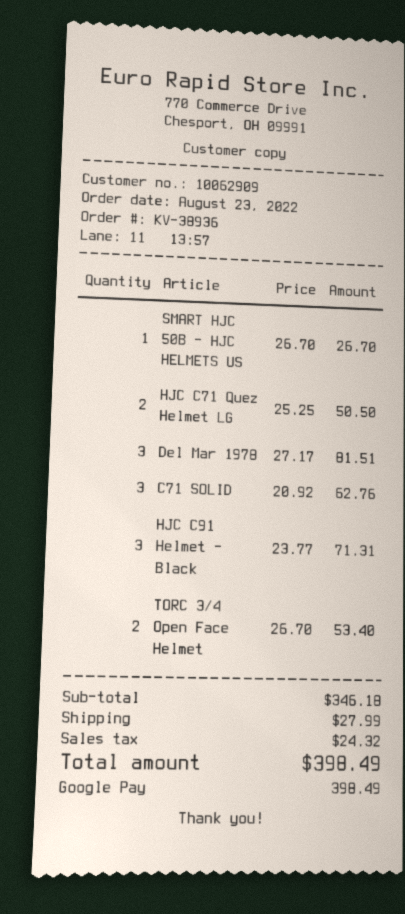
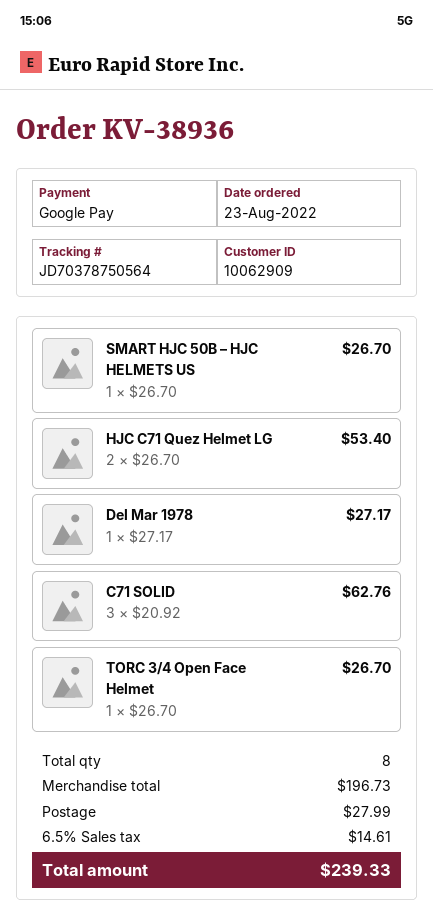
HJC C71 Quez Helmet LG: 2 x 25.25 = 50.50 -> 2 x 26.70 = 53.40
Del Mar 1978: 3 x 27.17 = 81.51 -> 1 x 27.17 = 27.17
HJC C91 Helmet - Black: 3 x 23.77 = 71.31 -> none
TORC 3/4 Open Face Helmet: 2 x 26.70 = 53.40 -> 1 x 26.70 = 26.70
subtotal: 346.18 -> 196.73
tax: 24.32 -> 14.61
total: 398.49 -> 239.33

